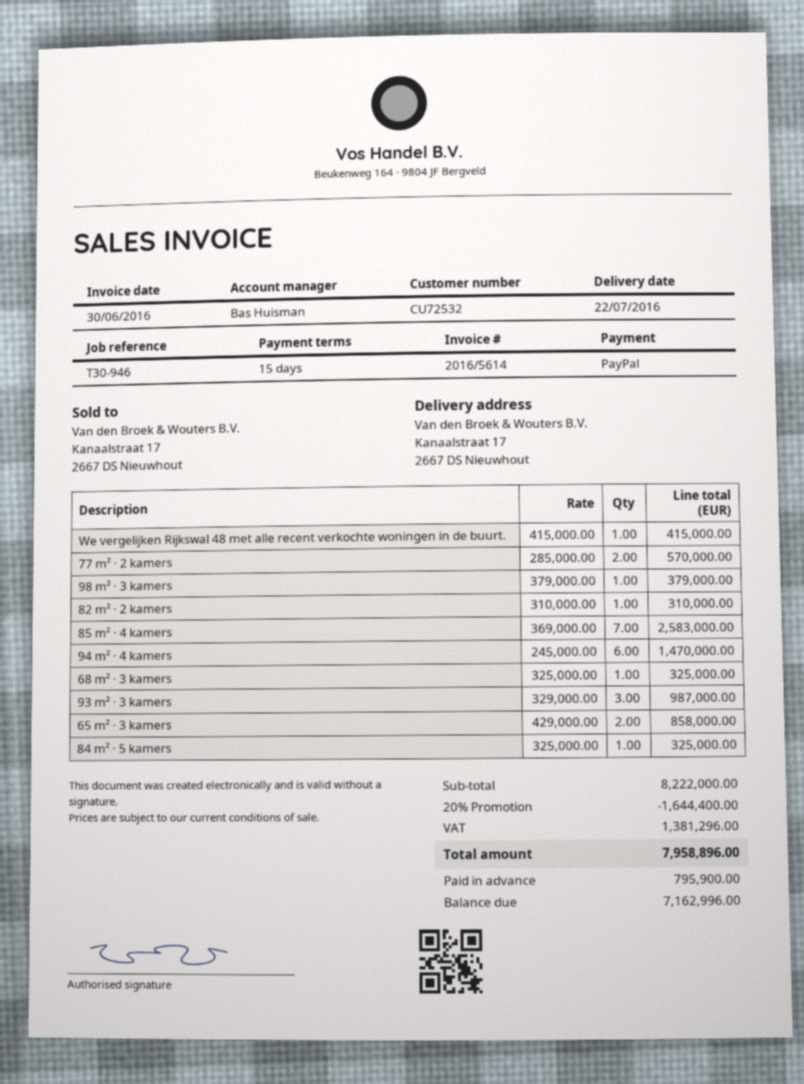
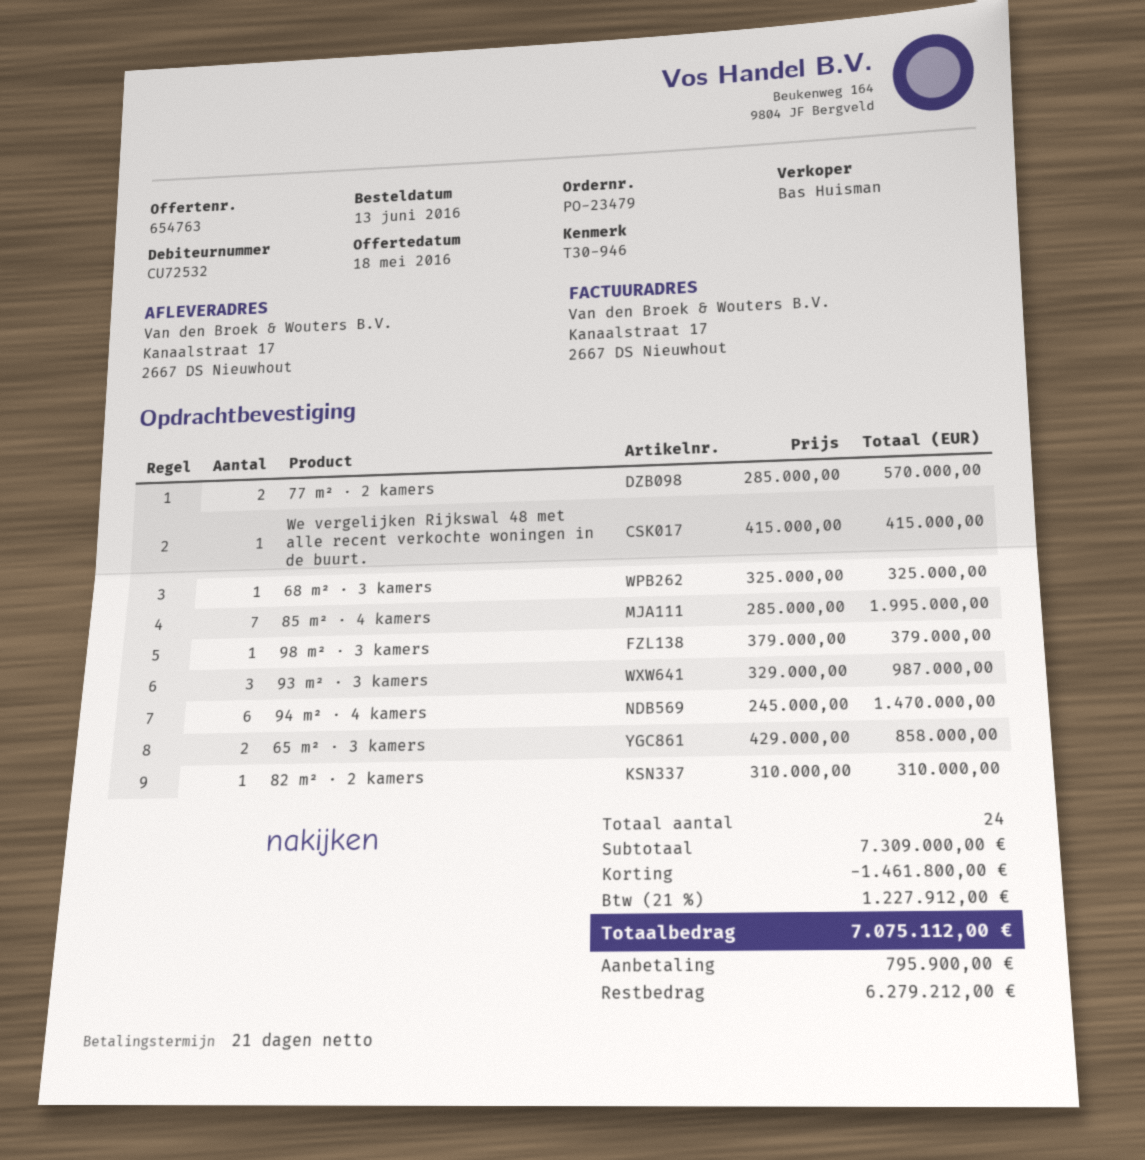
payment terms: 15 days -> 21 days
85 m² · 4 kamers: 7 x 369000.00 = 2583000.00 -> 7 x 285000.00 = 1995000.00
84 m² · 5 kamers: 1 x 325000.00 = 325000.00 -> none
subtotal: 8222000.00 -> 7309000.00
discount: 1644400.00 -> 1461800.00
tax: 1381296.00 -> 1227912.00
total: 7958896.00 -> 7075112.00
balance: 7162996.00 -> 6279212.00

